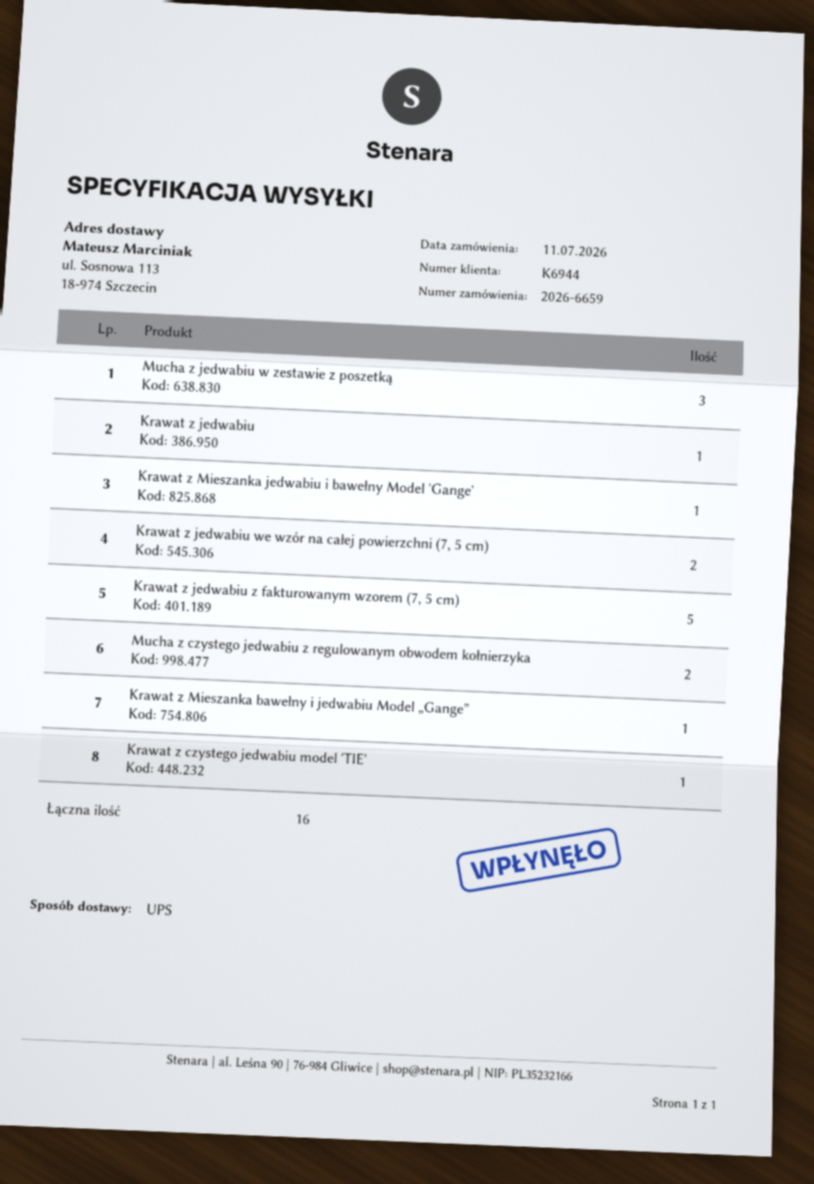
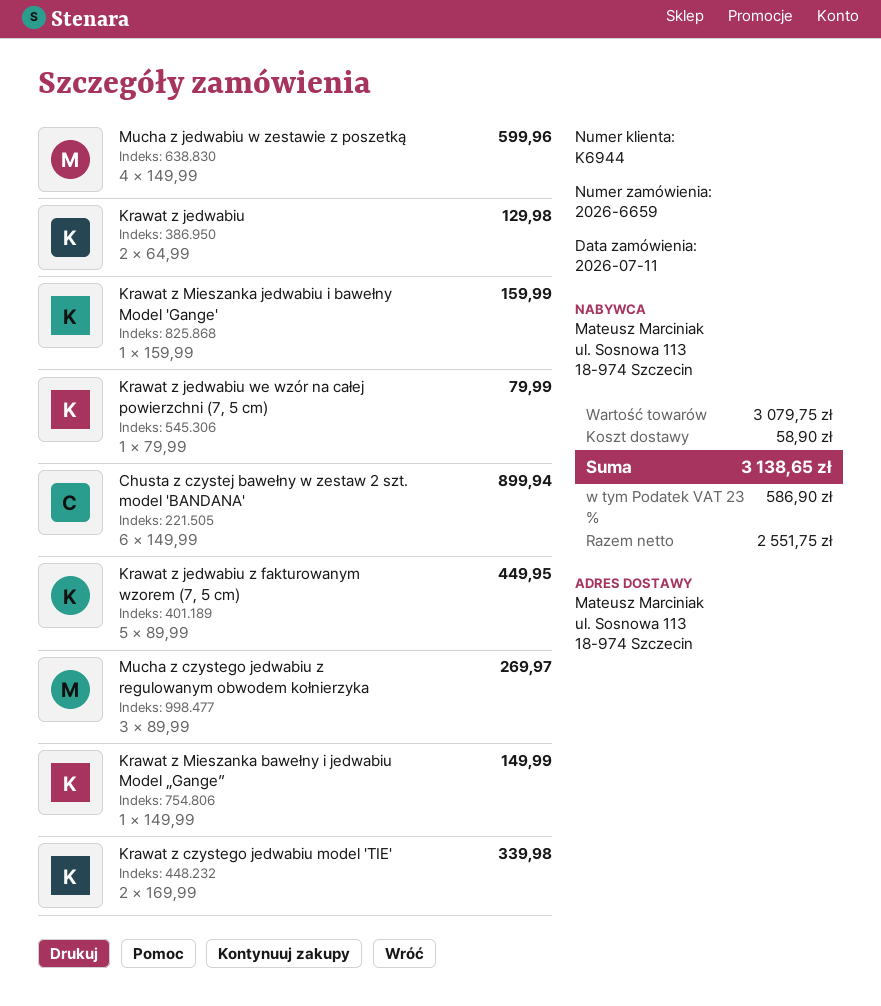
Mucha z jedwabiu w zestawie z poszetką: 3 -> 4
Krawat z jedwabiu: 1 -> 2
Krawat z jedwabiu we wzór na całej powierzchni (7, 5 cm): 2 -> 1
Mucha z czystego jedwabiu z regulowanym obwodem kołnierzyka: 2 -> 3
Krawat z czystego jedwabiu model 'TIE': 1 -> 2
Chusta z czystej bawełny w zestaw 2 szt. model 'BANDANA': none -> 6

